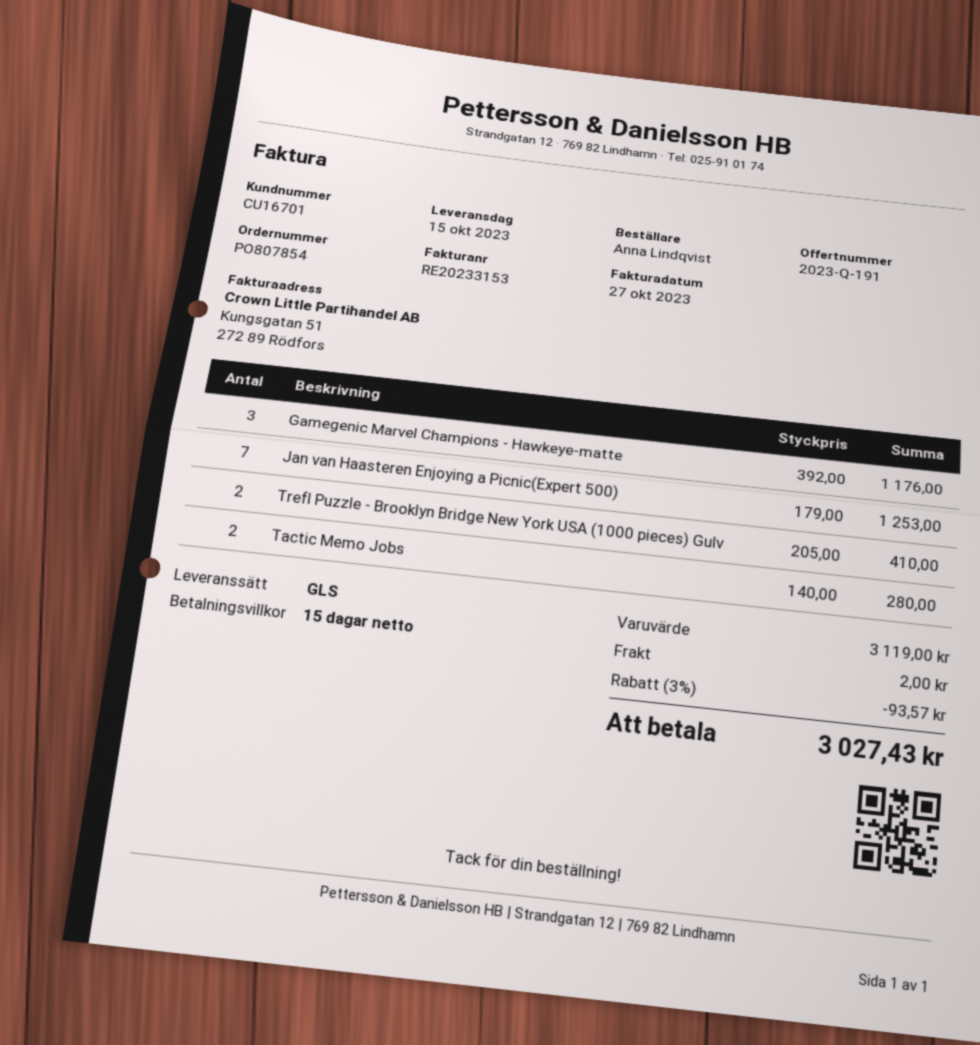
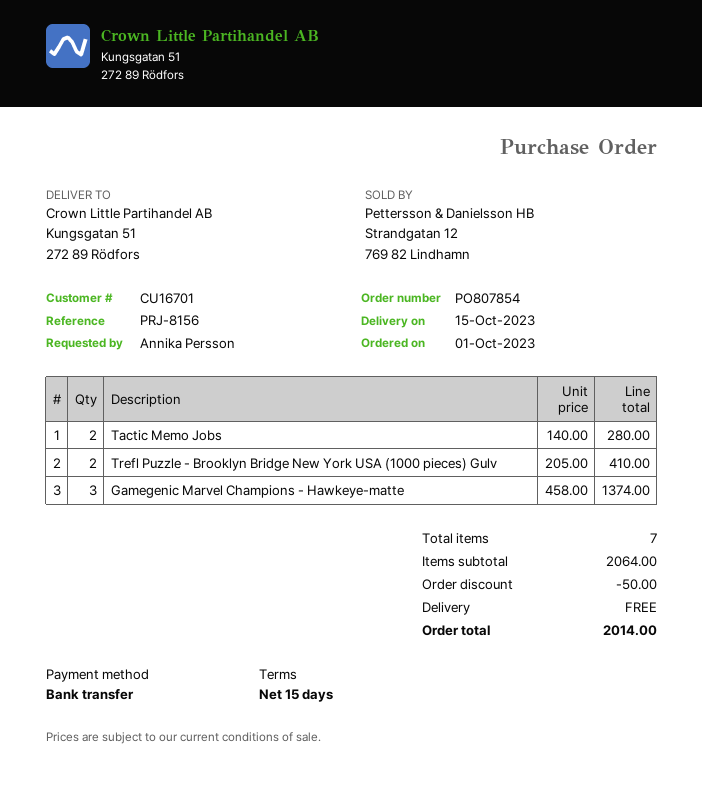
ordered by: Anna Lindqvist -> Annika Persson
Gamegenic Marvel Champions - Hawkeye-matte: 3 x 392.00 = 1176.00 -> 3 x 458.00 = 1374.00
Jan van Haasteren Enjoying a Picnic(Expert 500): 7 x 179.00 = 1253.00 -> none
subtotal: 3119.00 -> 2064.00
discount: 93.57 -> 50.00
shipping: 2.00 -> 0.00
total: 3027.43 -> 2014.00

